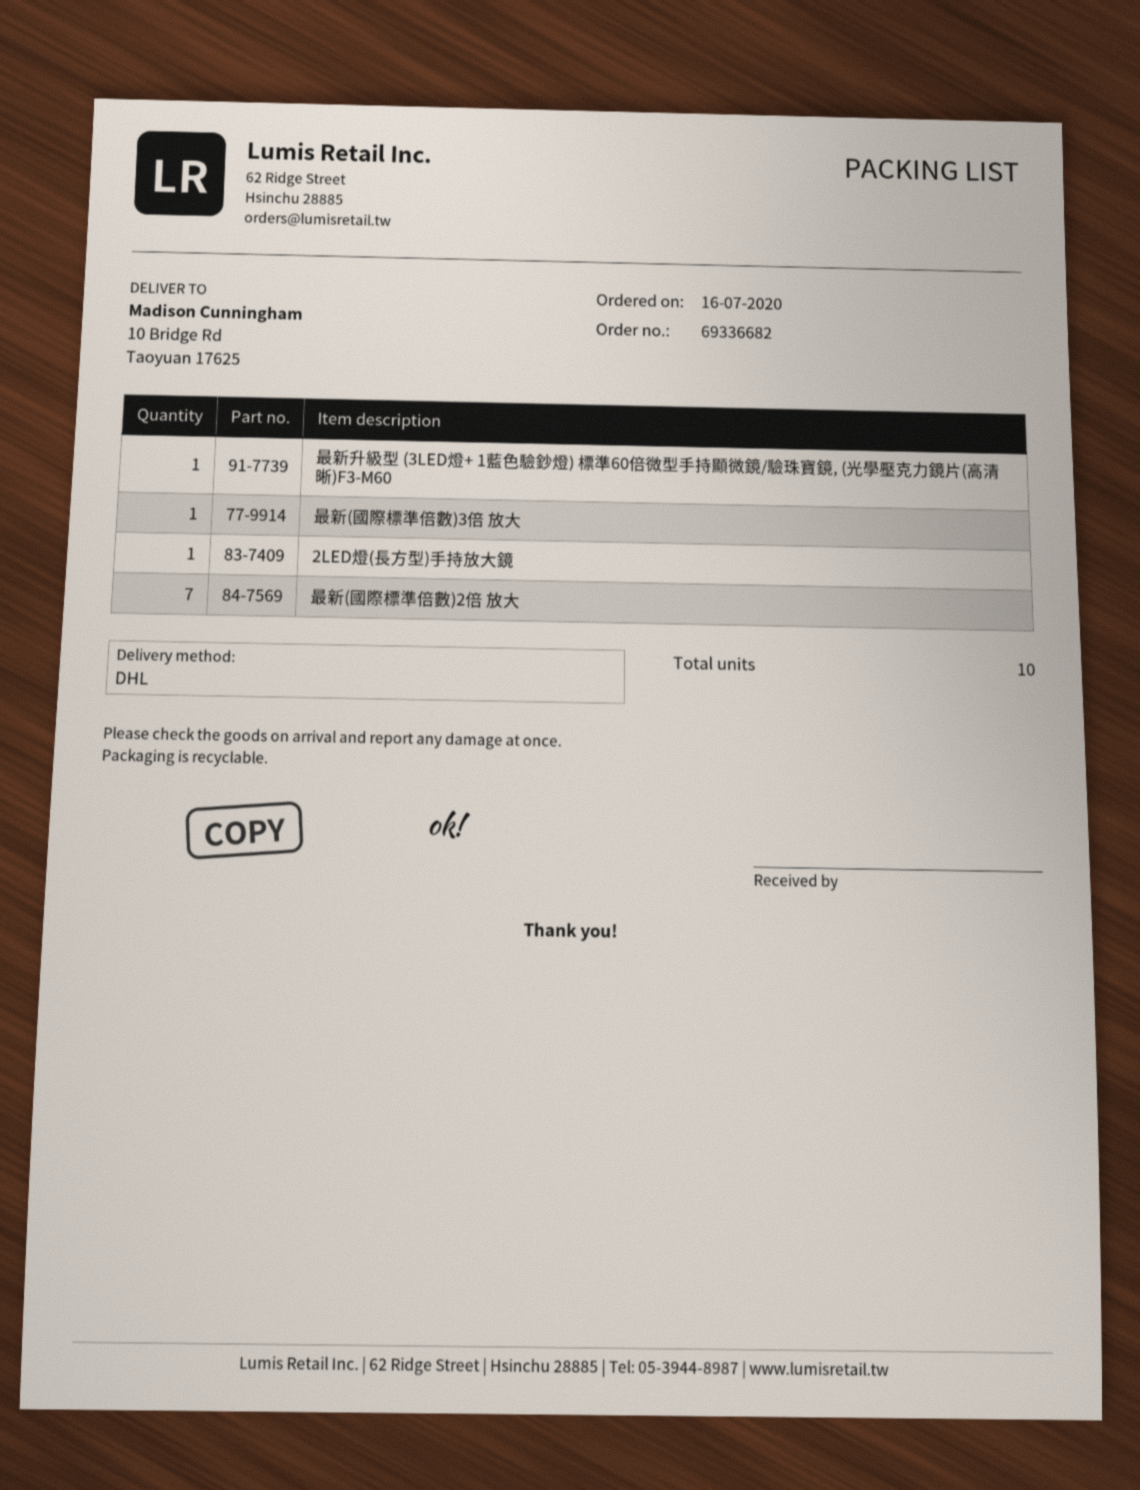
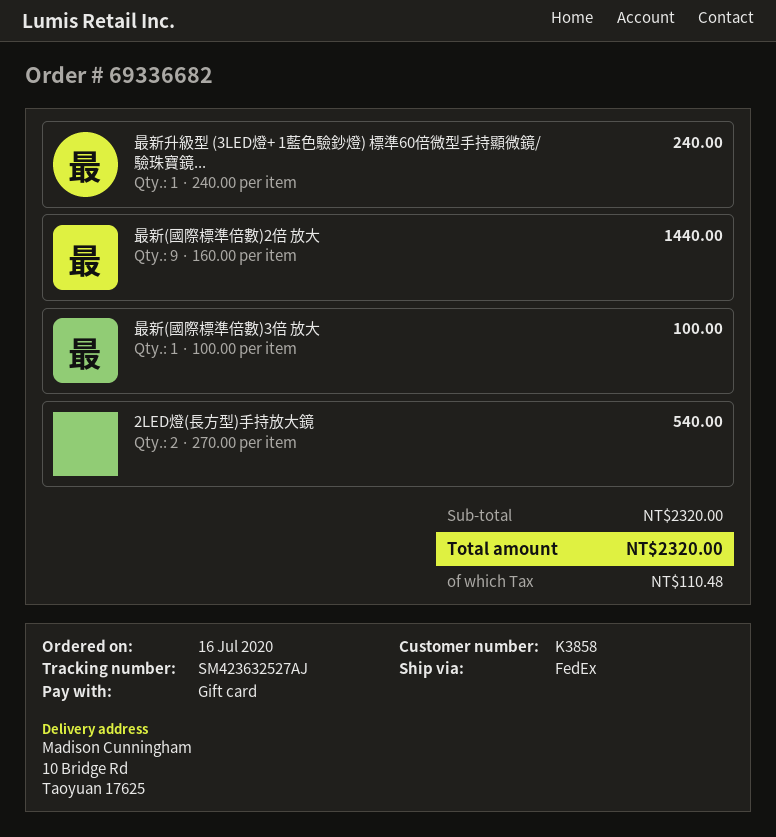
shipping method: DHL -> FedEx
2LED燈(長方型)手持放大鏡: 1 -> 2
最新(國際標準倍數)2倍 放大: 7 -> 9

